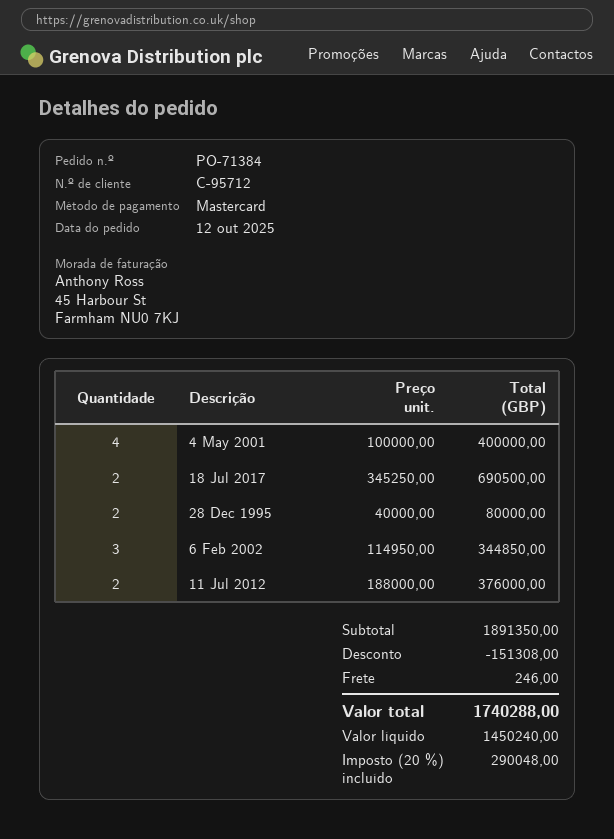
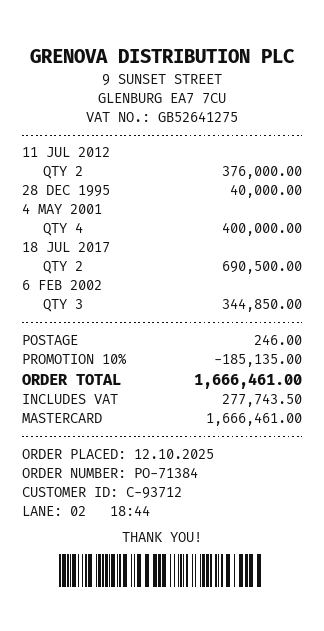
customer number: C-95712 -> C-93712
28 Dec 1995: 2 for 80000.00 -> 1 for 40000.00
discount: 151308.00 -> 185135.00
tax: 290048.00 -> 277743.50
total: 1740288.00 -> 1666461.00

